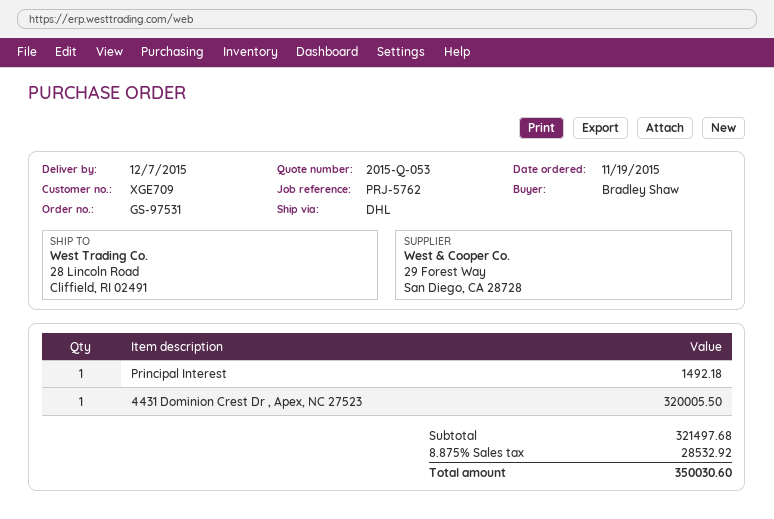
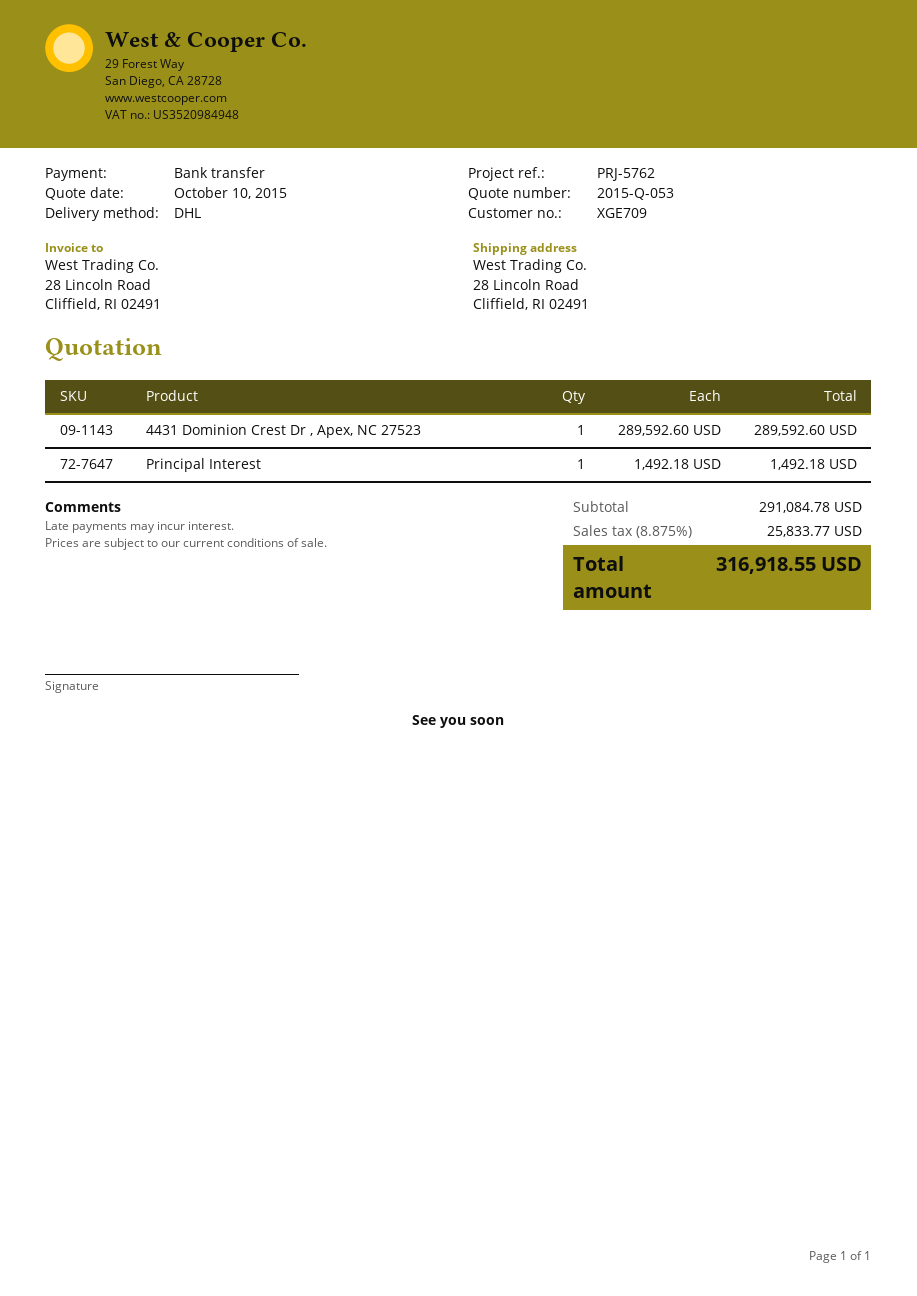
4431 Dominion Crest Dr , Apex, NC 27523: 1 for 320005.50 -> 1 for 289592.60
subtotal: 321497.68 -> 291084.78
tax: 8.875% = 28532.92 -> 8.875% = 25833.77
total: 350030.60 -> 316918.55

